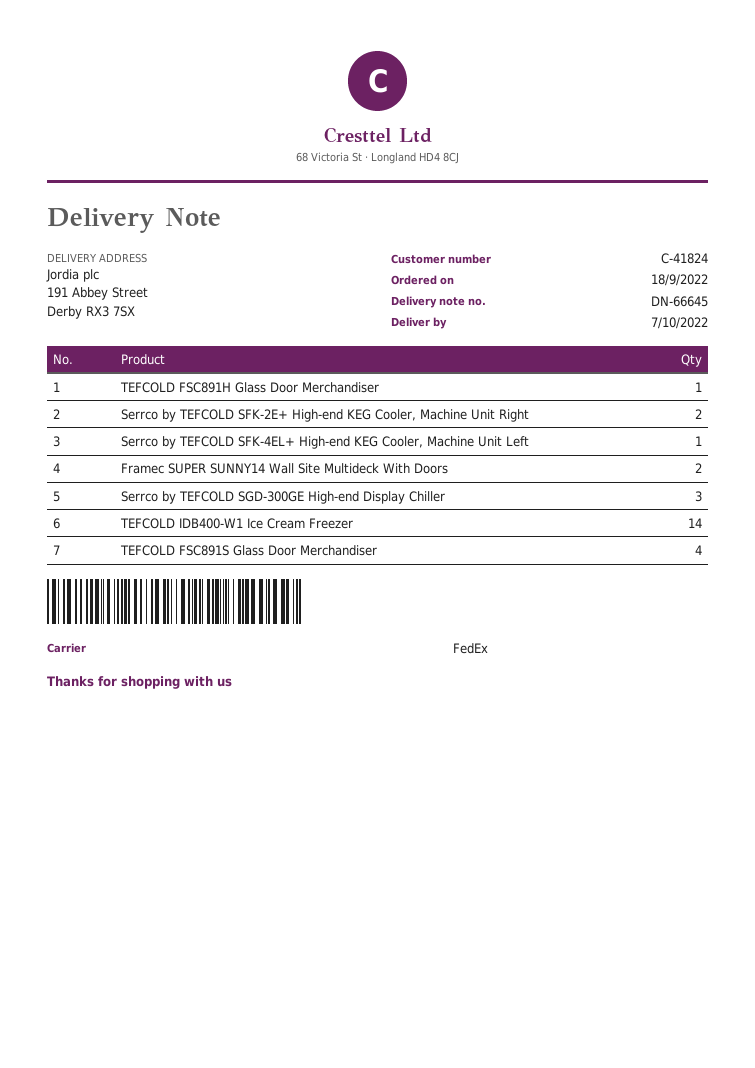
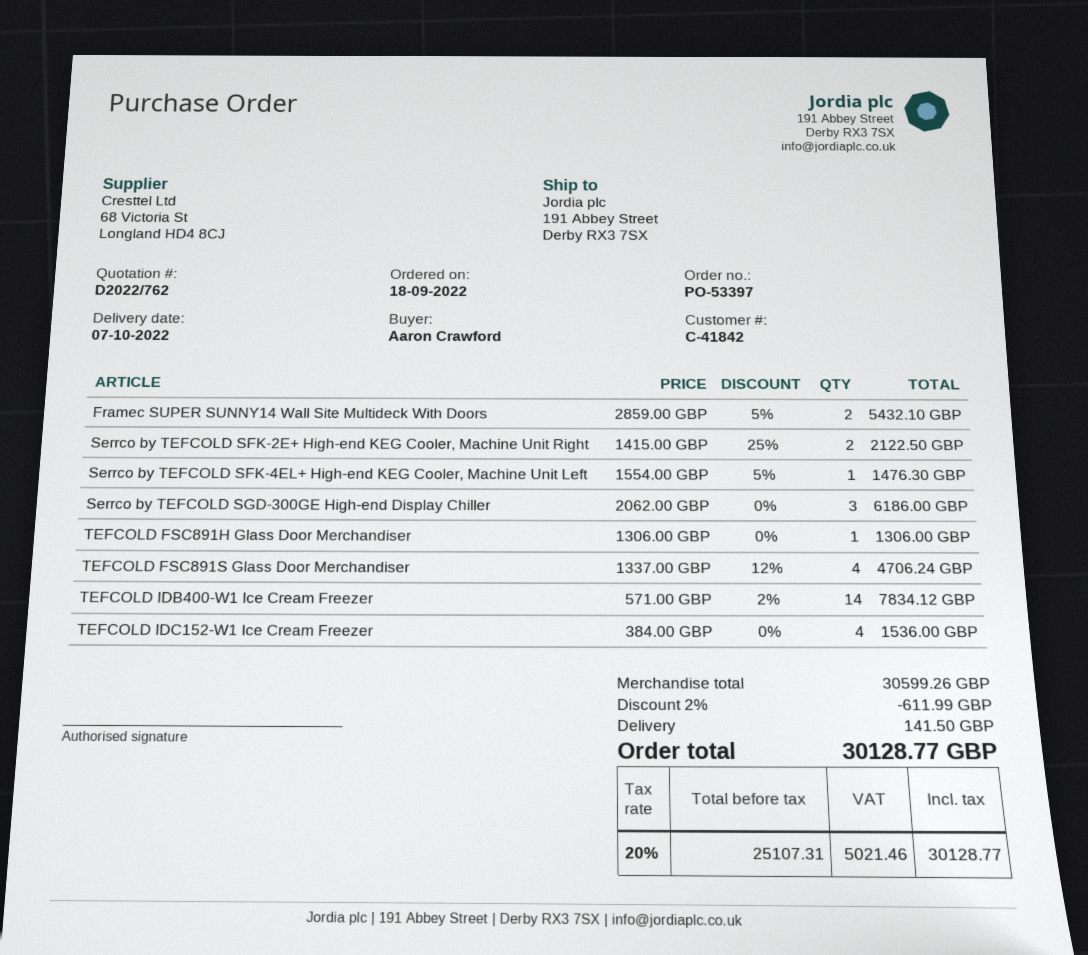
customer number: C-41824 -> C-41842
TEFCOLD IDC152-W1 Ice Cream Freezer: none -> 4

